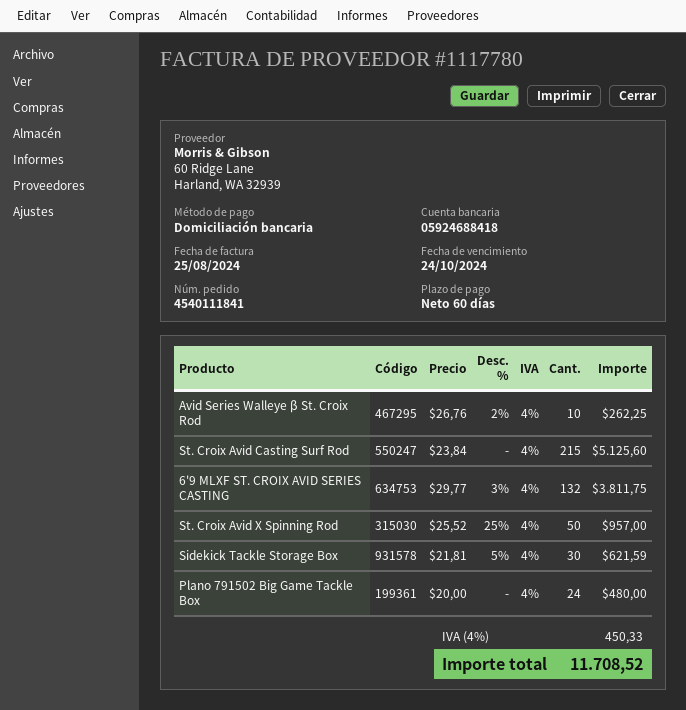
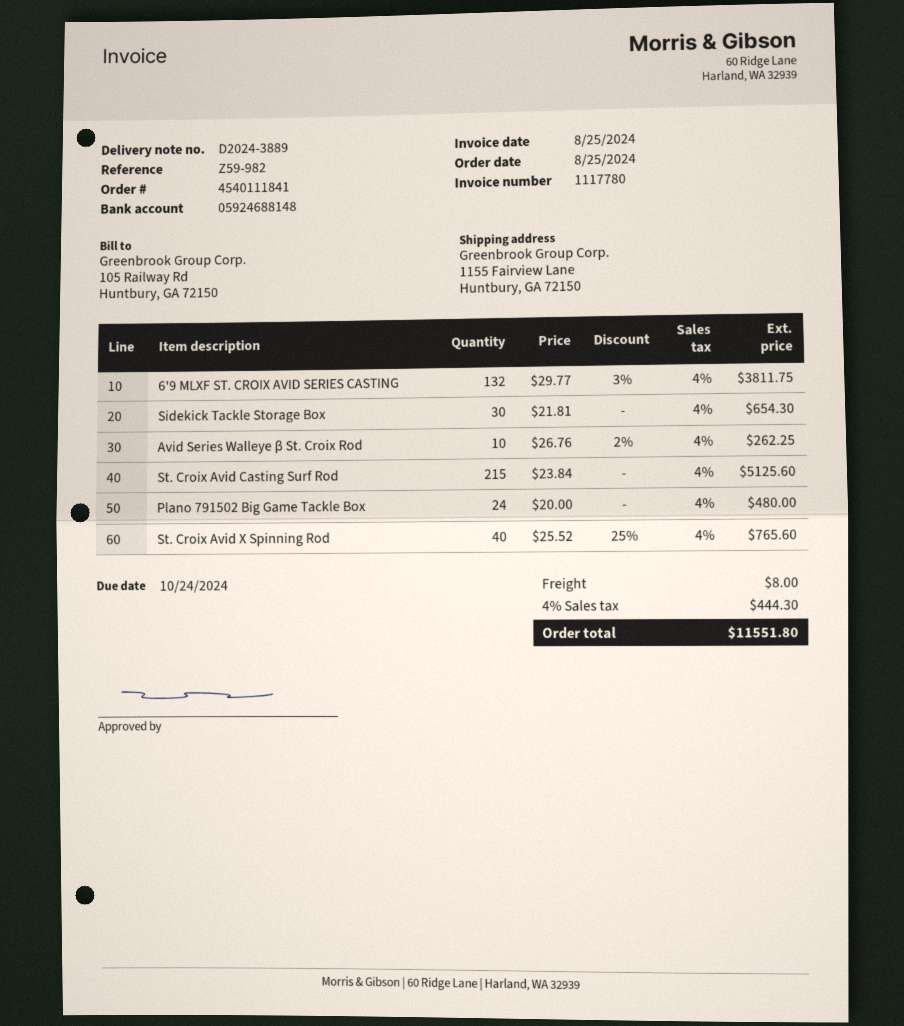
bank account: 05924688418 -> 05924688148
St. Croix Avid X Spinning Rod: 50 x 25.52 - 25% = 957.00 -> 40 x 25.52 - 25% = 765.60
Sidekick Tackle Storage Box: 30 x 21.81 - 5% = 621.59 -> 30 x 21.81 = 654.30
shipping: none -> 8.00
tax: 4% = 450.33 -> 4% = 444.30
total: 11708.52 -> 11551.80

